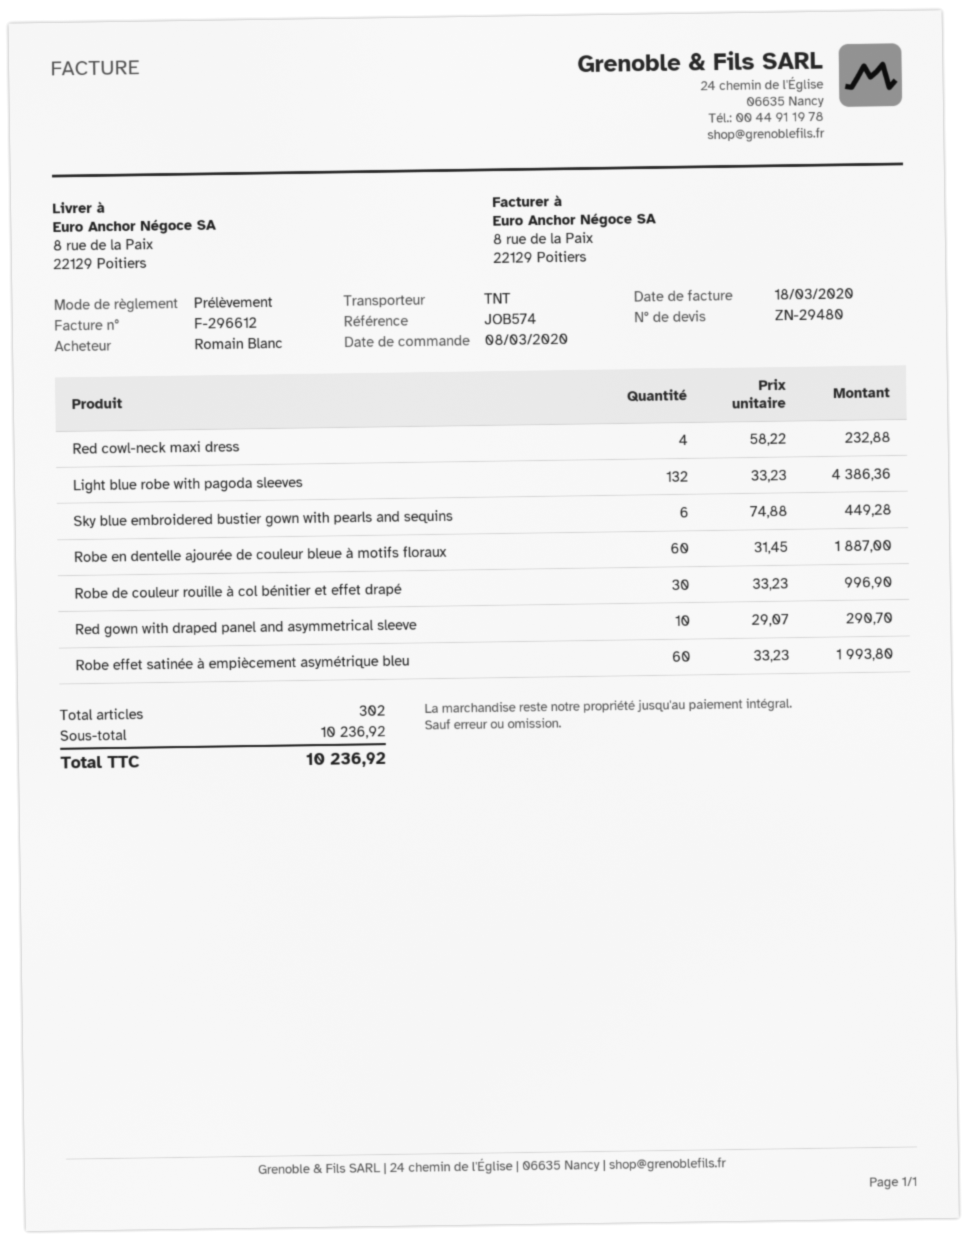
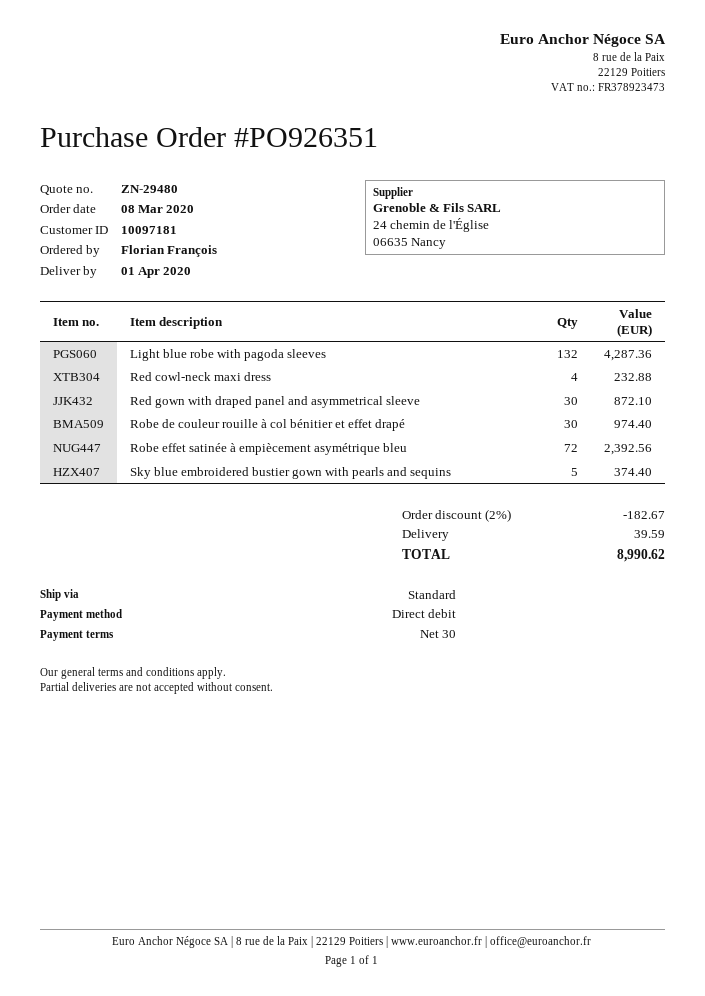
ordered by: Romain Blanc -> Florian François
shipping method: TNT -> standard
Light blue robe with pagoda sleeves: 132 for 4386.36 -> 132 for 4287.36
Sky blue embroidered bustier gown with pearls and sequins: 6 for 449.28 -> 5 for 374.40
Robe en dentelle ajourée de couleur bleue à motifs floraux: 60 for 1887.00 -> none
Robe de couleur rouille à col bénitier et effet drapé: 30 for 996.90 -> 30 for 974.40
Red gown with draped panel and asymmetrical sleeve: 10 for 290.70 -> 30 for 872.10
Robe effet satinée à empiècement asymétrique bleu: 60 for 1993.80 -> 72 for 2392.56
discount: none -> 2% = 182.67
shipping: none -> 39.59
total: 10236.92 -> 8990.62

